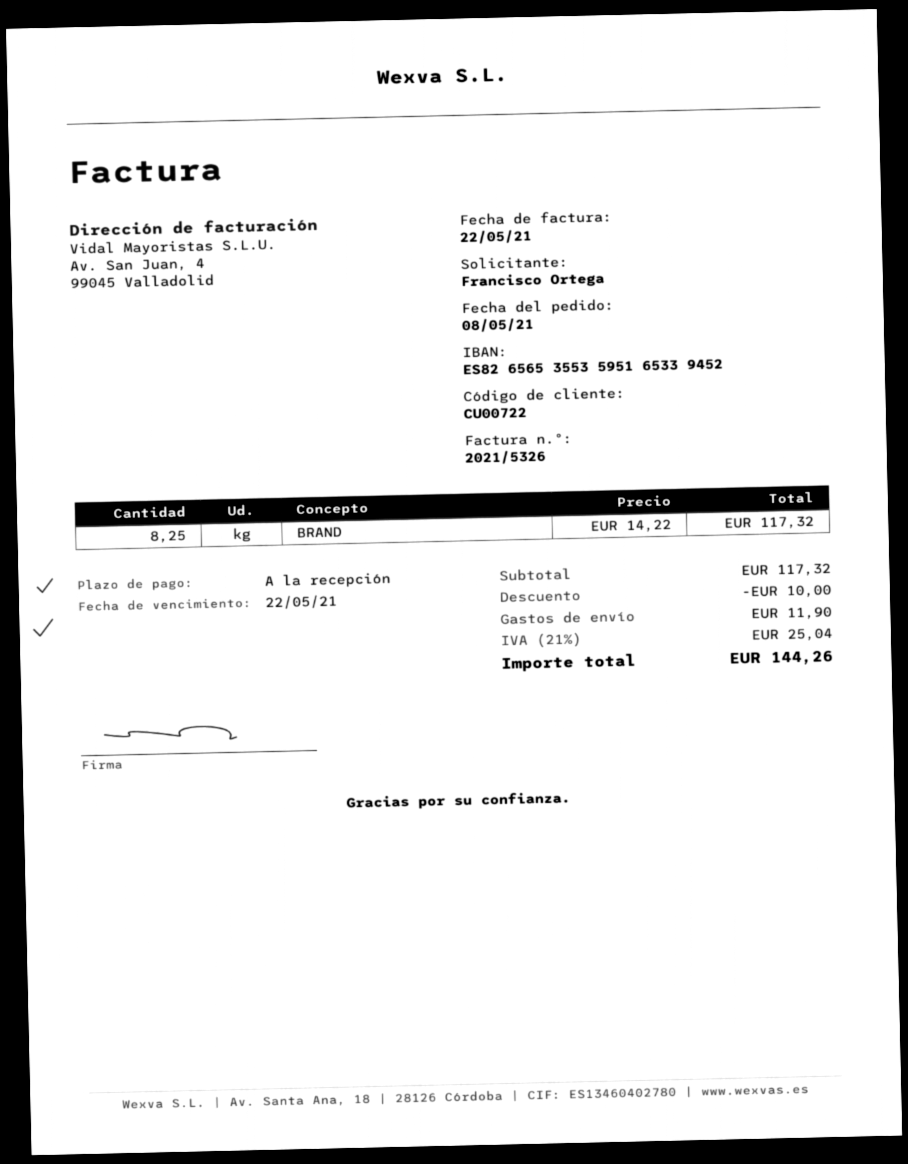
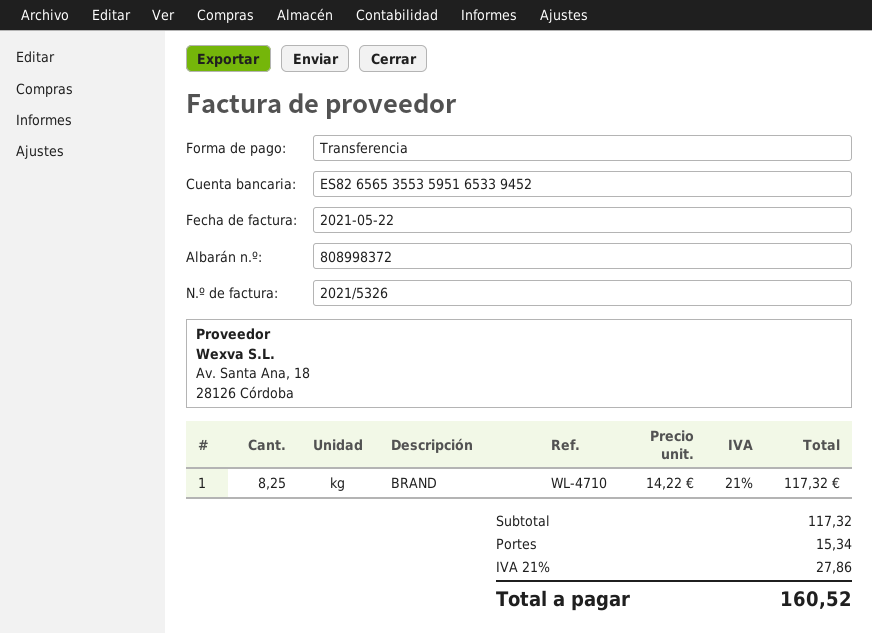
discount: 10.00 -> none
shipping: 11.90 -> 15.34
tax: 21% = 25.04 -> 21% = 27.86
total: 144.26 -> 160.52

